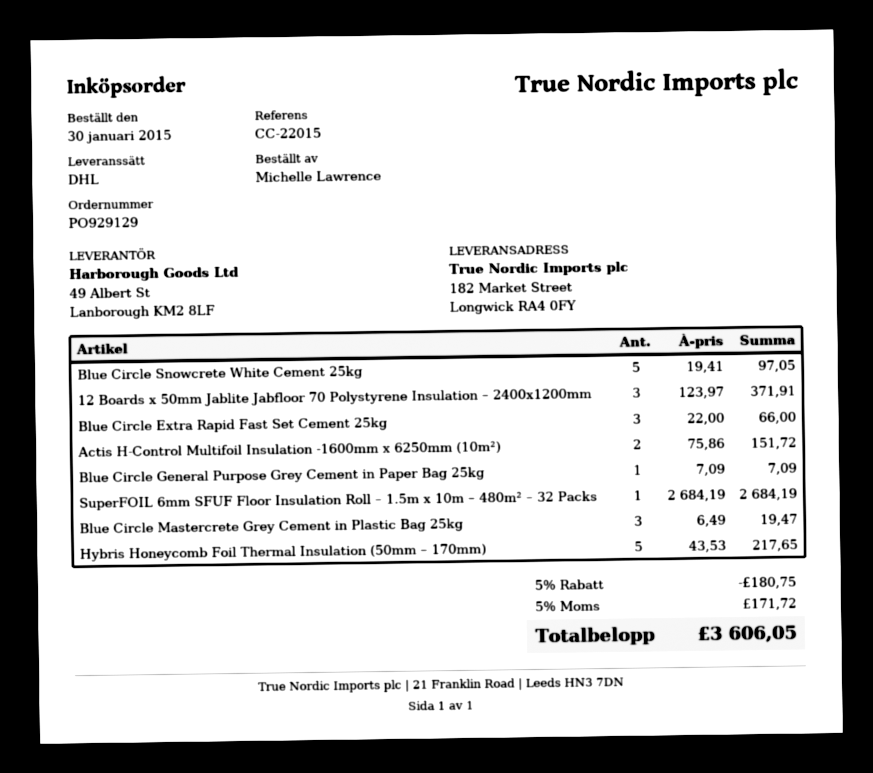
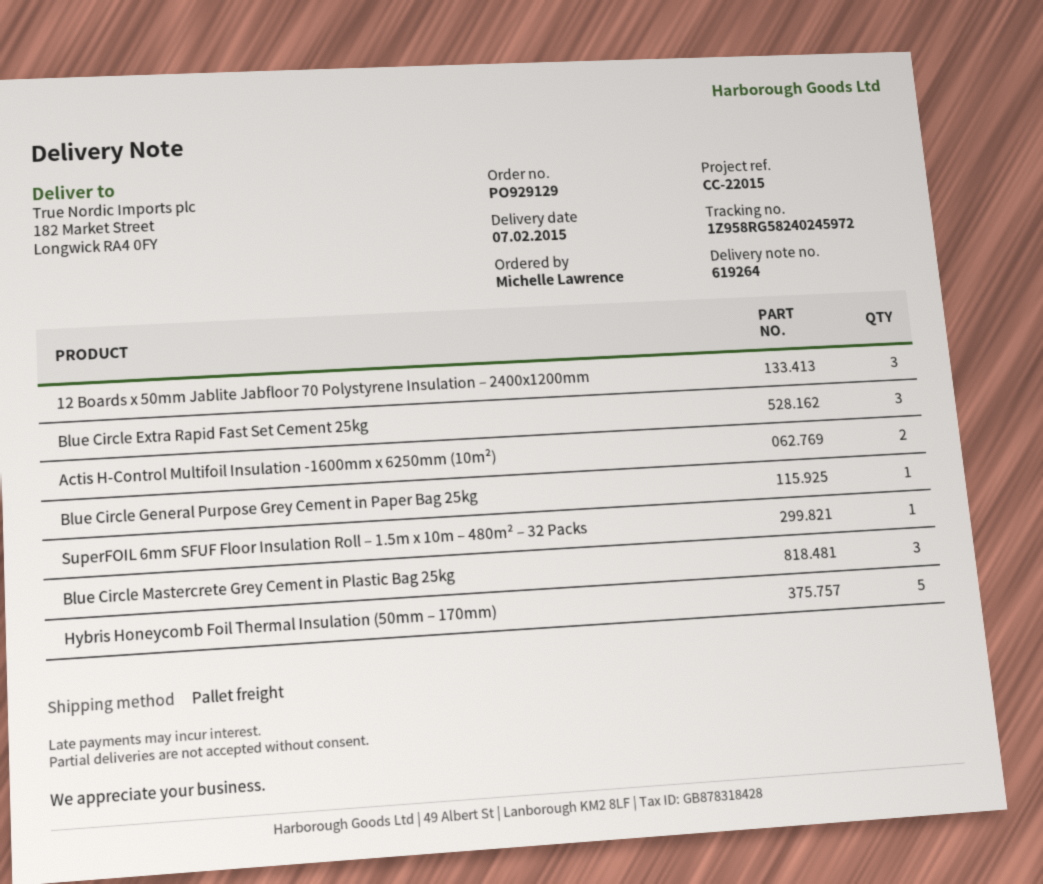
shipping method: DHL -> pallet freight
Blue Circle Snowcrete White Cement 25kg: 5 -> none

